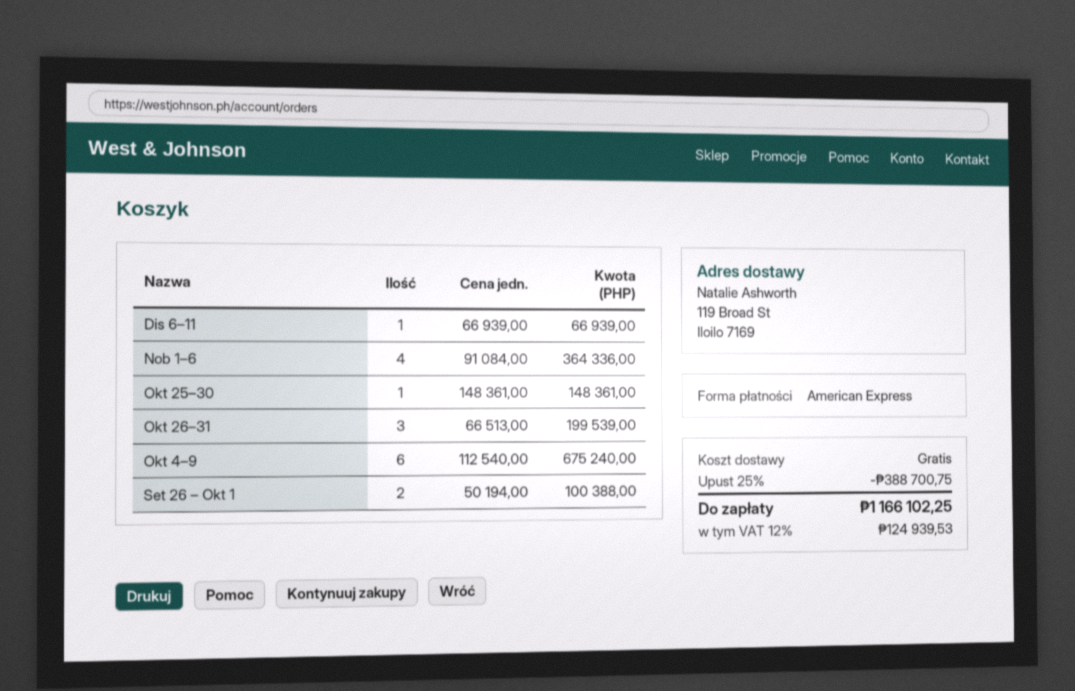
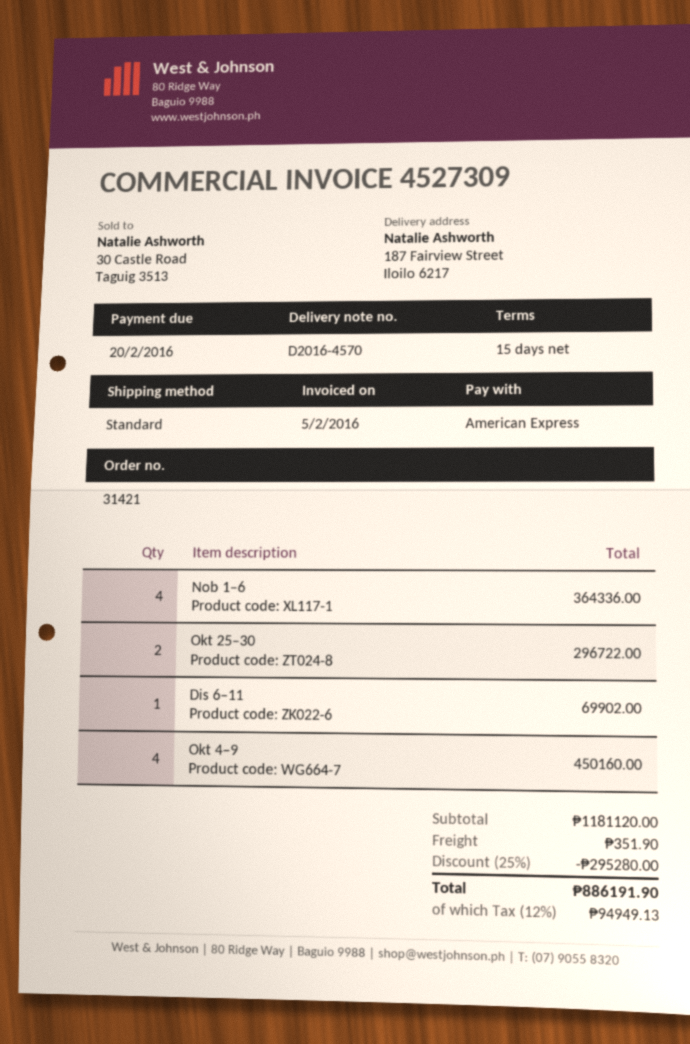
ship to: 119 Broad St, Iloilo 7169 -> 187 Fairview Street, Iloilo 6217
Dis 6–11: 1 for 66939.00 -> 1 for 69902.00
Okt 25–30: 1 for 148361.00 -> 2 for 296722.00
Okt 26–31: 3 for 199539.00 -> none
Okt 4–9: 6 for 675240.00 -> 4 for 450160.00
Set 26 – Okt 1: 2 for 100388.00 -> none
discount: 25% = 388700.75 -> 25% = 295280.00
shipping: 0.00 -> 351.90
tax: 12% = 124939.53 -> 12% = 94949.13
total: 1166102.25 -> 886191.90

